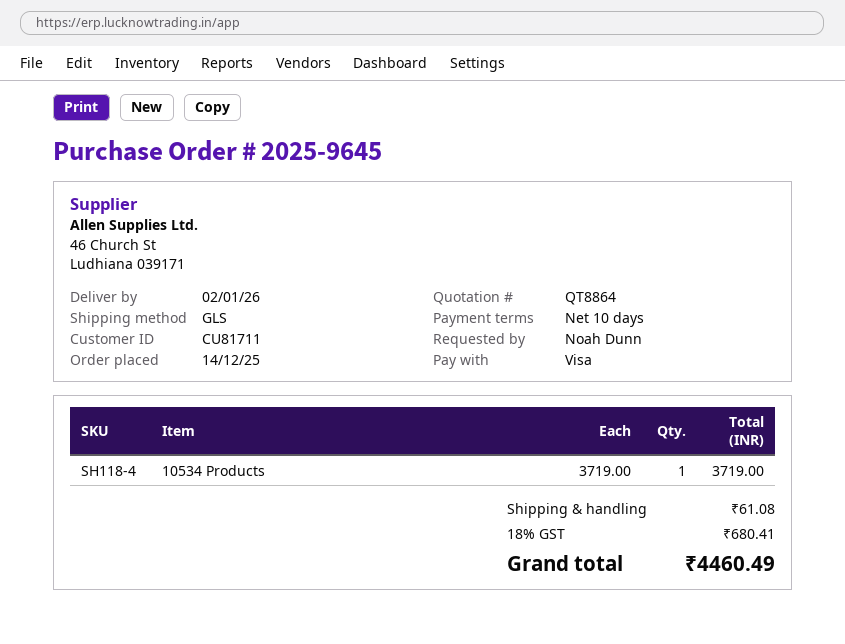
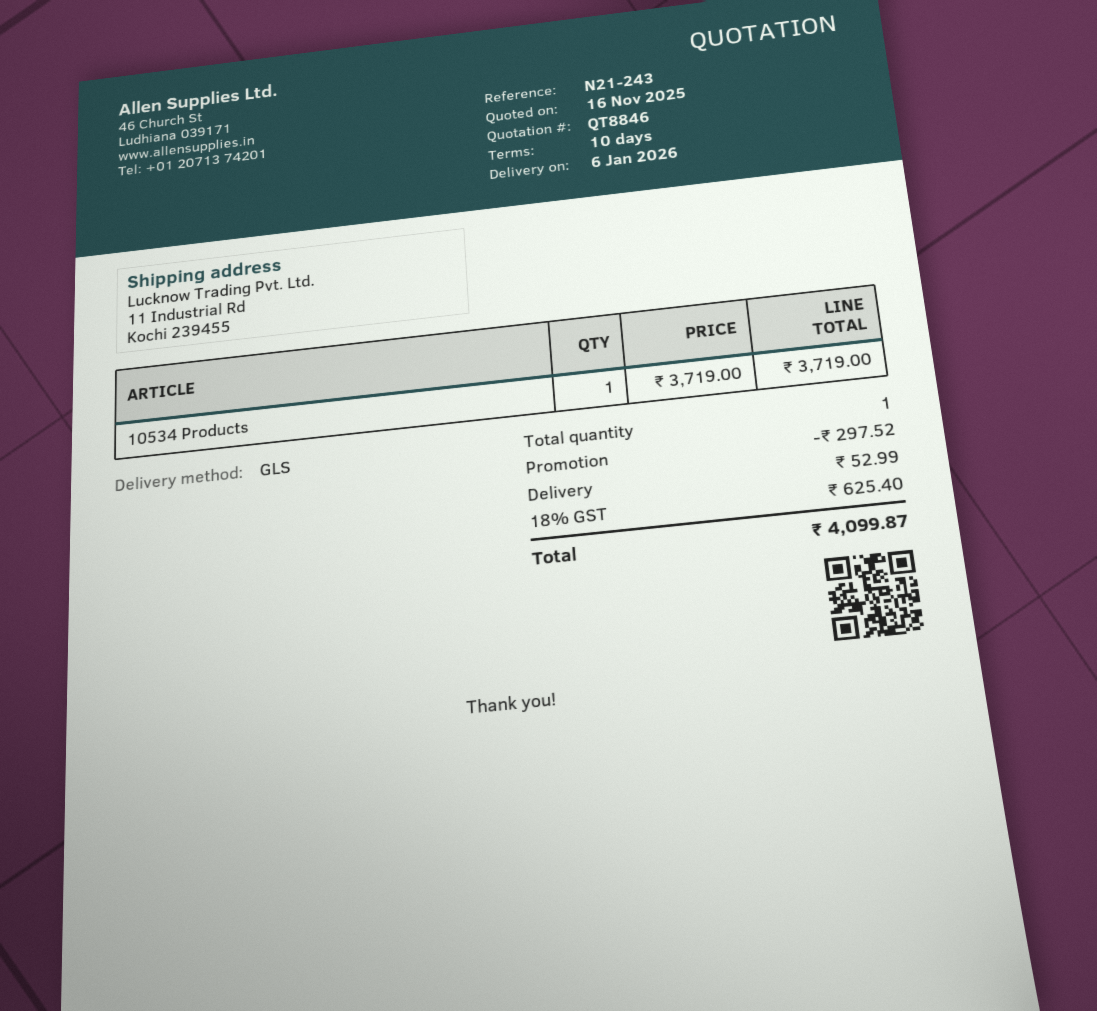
quote number: QT8864 -> QT8846
delivery date: 2026-01-02 -> 2026-01-06
discount: none -> 297.52
shipping: 61.08 -> 52.99
tax: 18% = 680.41 -> 18% = 625.40
total: 4460.49 -> 4099.87

